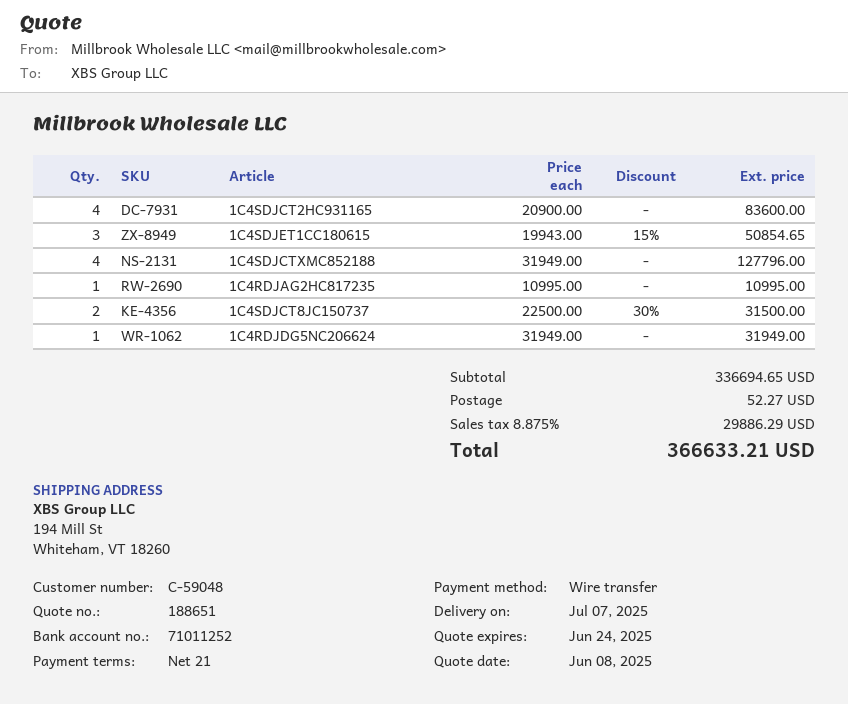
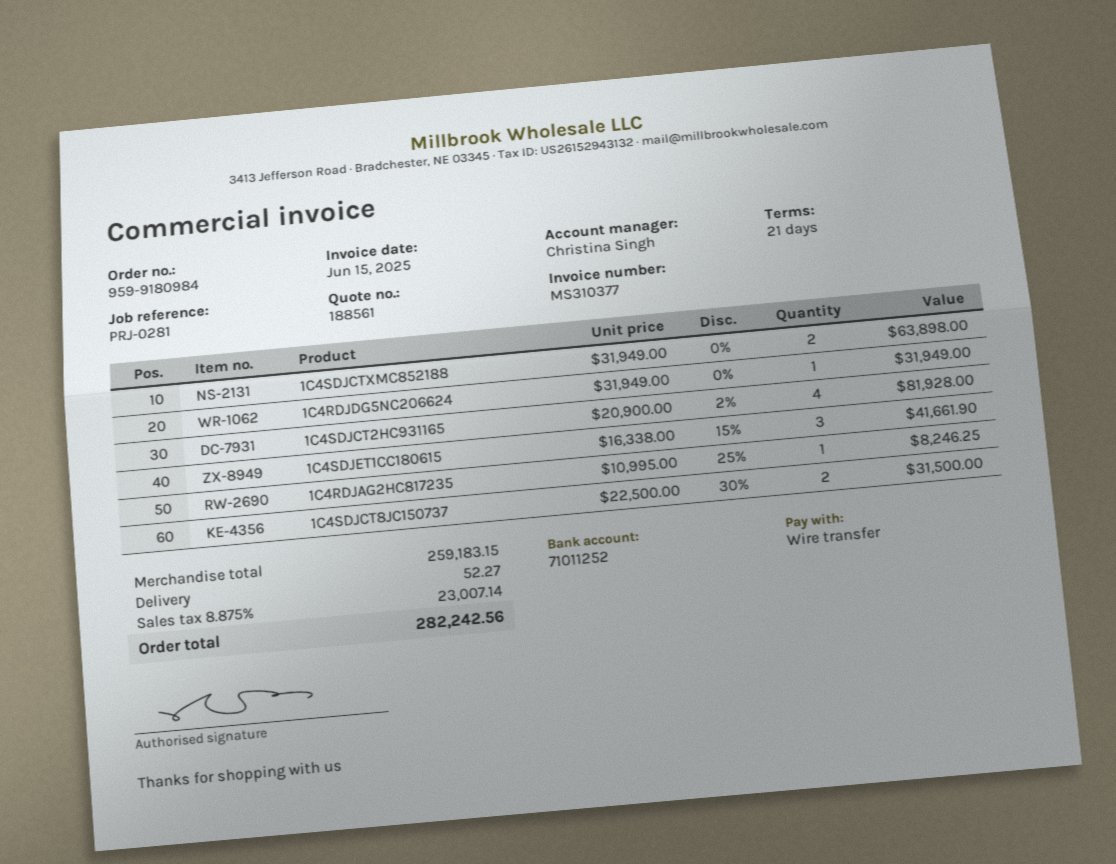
quote number: 188651 -> 188561
1C4SDJCT2HC931165: 4 x 20900.00 = 83600.00 -> 4 x 20900.00 - 2% = 81928.00
1C4SDJET1CC180615: 3 x 19943.00 - 15% = 50854.65 -> 3 x 16338.00 - 15% = 41661.90
1C4SDJCTXMC852188: 4 x 31949.00 = 127796.00 -> 2 x 31949.00 = 63898.00
1C4RDJAG2HC817235: 1 x 10995.00 = 10995.00 -> 1 x 10995.00 - 25% = 8246.25
subtotal: 336694.65 -> 259183.15
tax: 8.875% = 29886.29 -> 8.875% = 23007.14
total: 366633.21 -> 282242.56

